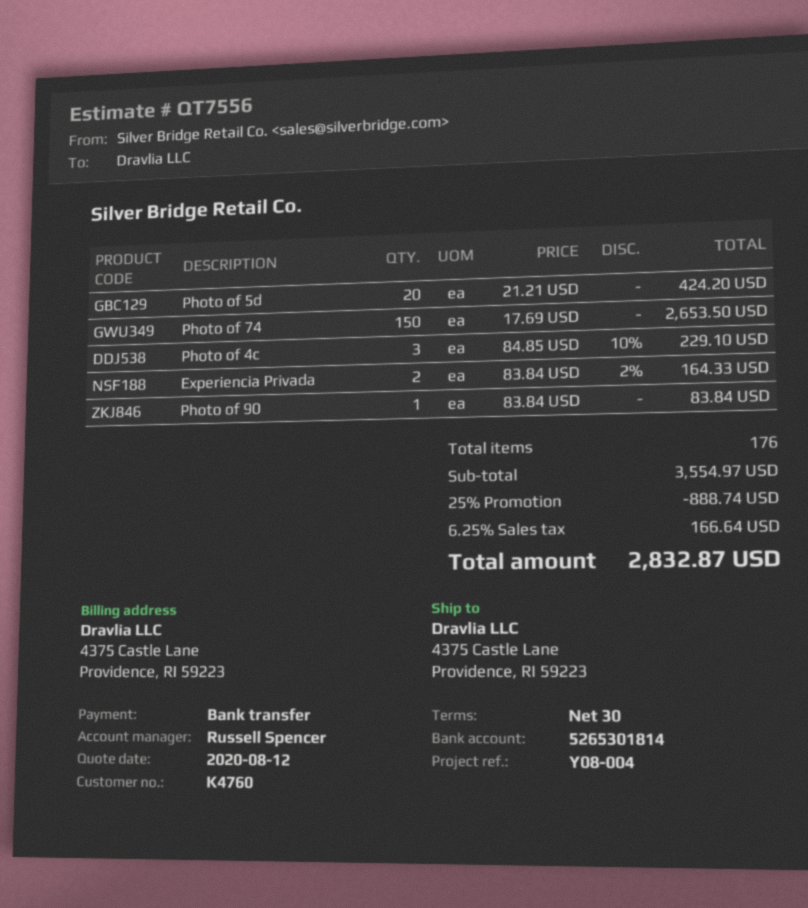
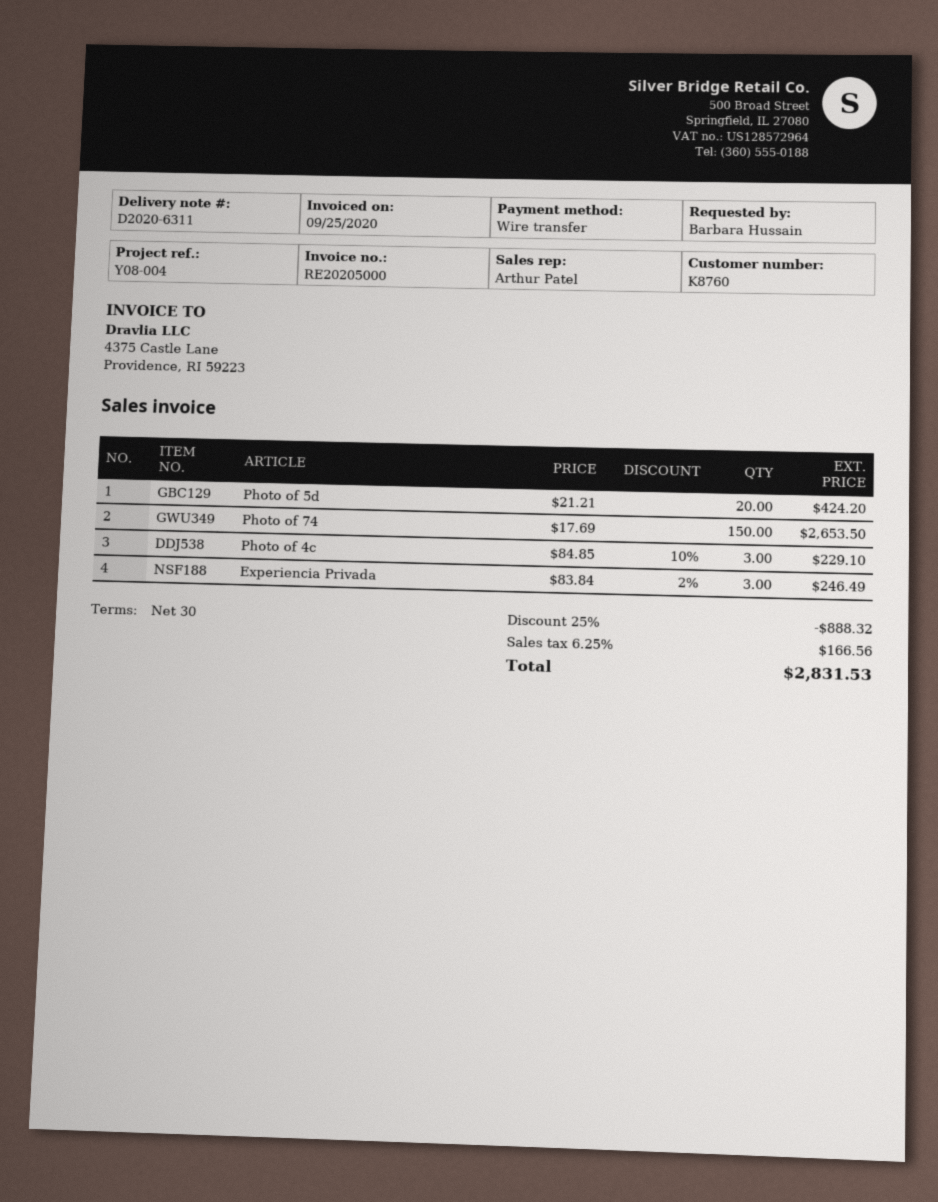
customer number: K4760 -> K8760
sales rep: Russell Spencer -> Arthur Patel
Experiencia Privada: 2 x 83.84 - 2% = 164.33 -> 3 x 83.84 - 2% = 246.49
Photo of 90: 1 x 83.84 = 83.84 -> none
discount: 25% = 888.74 -> 25% = 888.32
tax: 6.25% = 166.64 -> 6.25% = 166.56
total: 2832.87 -> 2831.53

